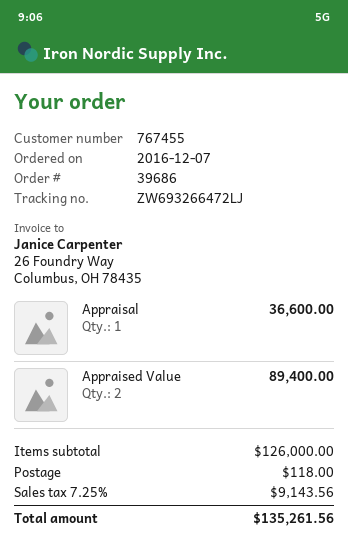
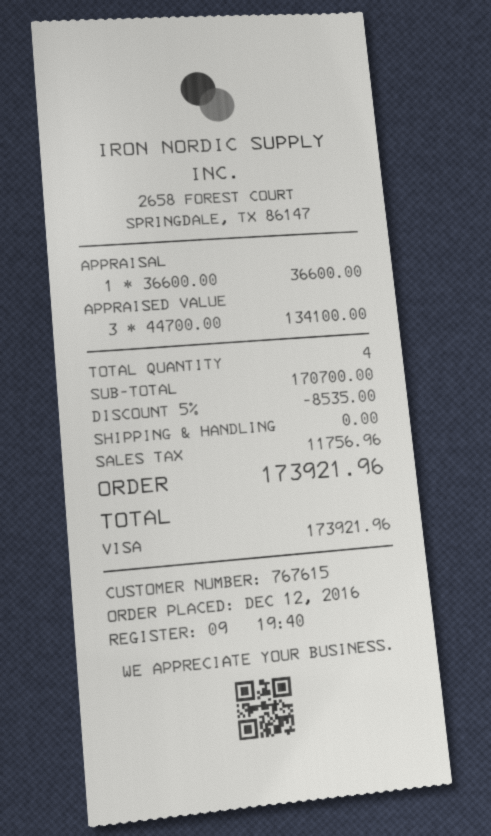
order date: 2016-12-07 -> 2016-12-12
customer number: 767455 -> 767615
Appraised Value: 2 for 89400.00 -> 3 for 134100.00
subtotal: 126000.00 -> 170700.00
discount: none -> 5% = 8535.00
shipping: 118.00 -> 0.00
tax: 9143.56 -> 11756.96
total: 135261.56 -> 173921.96

